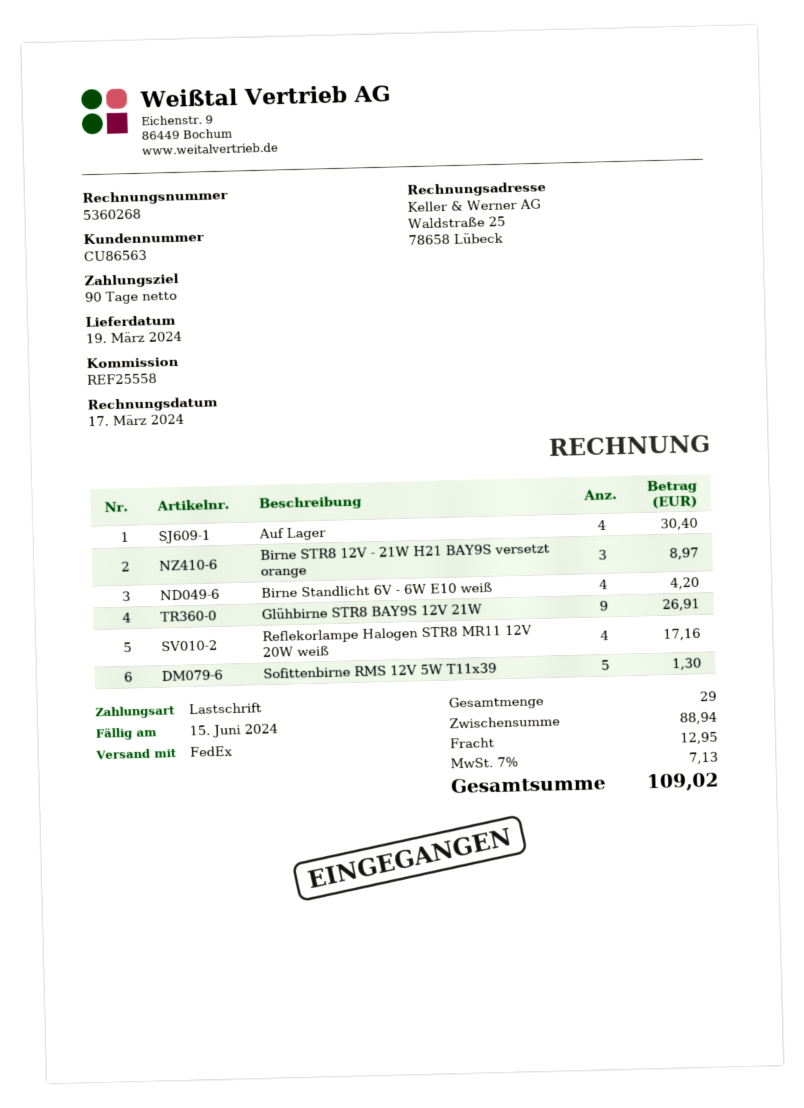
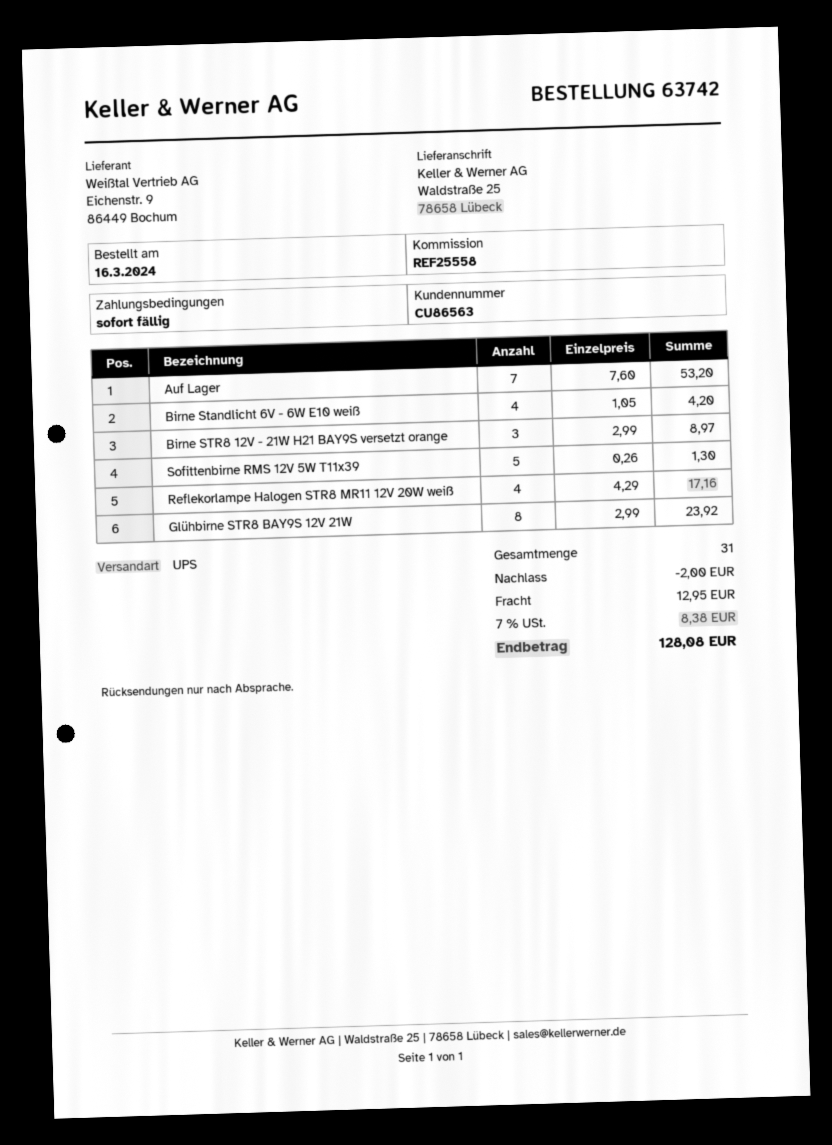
payment terms: 90 days -> on receipt
shipping method: FedEx -> UPS
Auf Lager: 4 for 30.40 -> 7 for 53.20
Glühbirne STR8 BAY9S 12V 21W: 9 for 26.91 -> 8 for 23.92
total quantity: 29 -> 31
discount: none -> 2.00
tax: 7% = 7.13 -> 7% = 8.38
total: 109.02 -> 128.08

